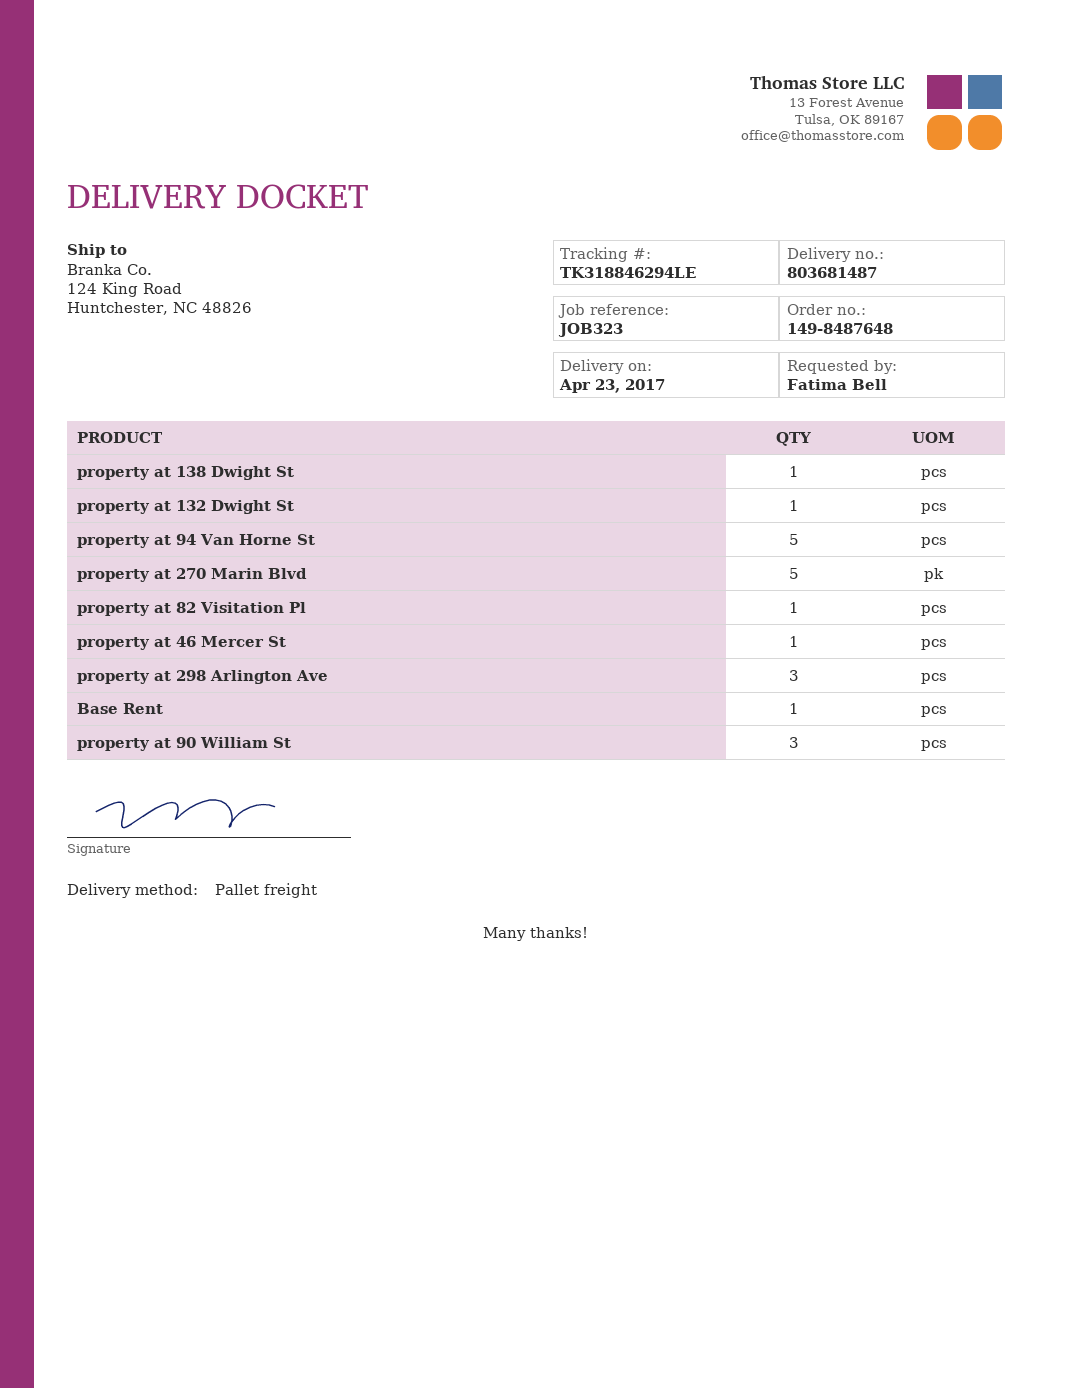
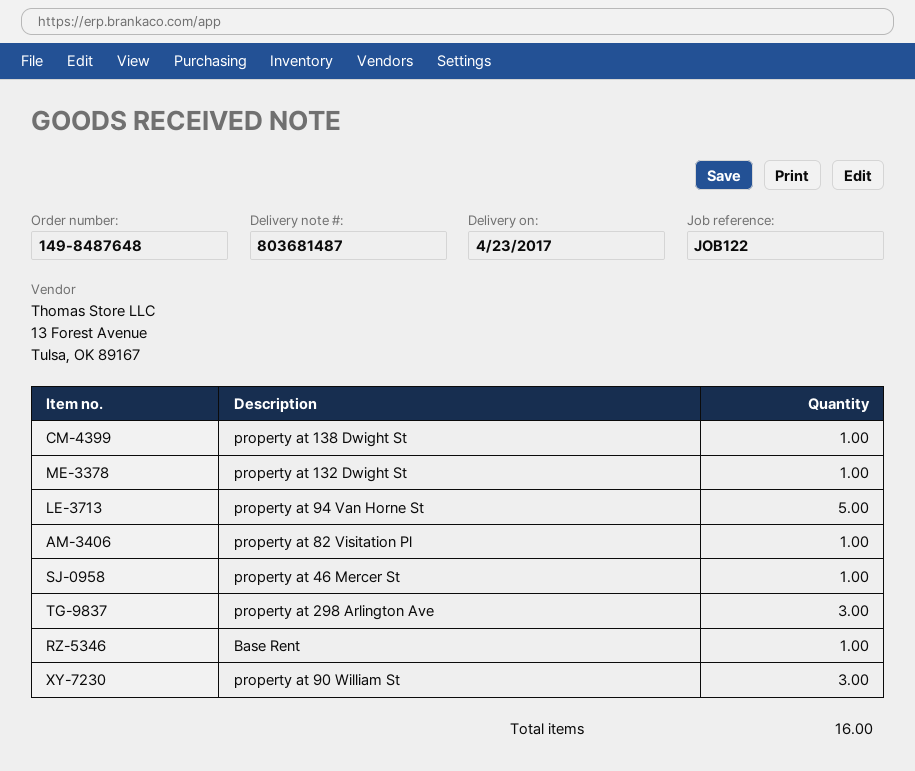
reference: JOB323 -> JOB122
property at 270 Marin Blvd: 5 -> none

